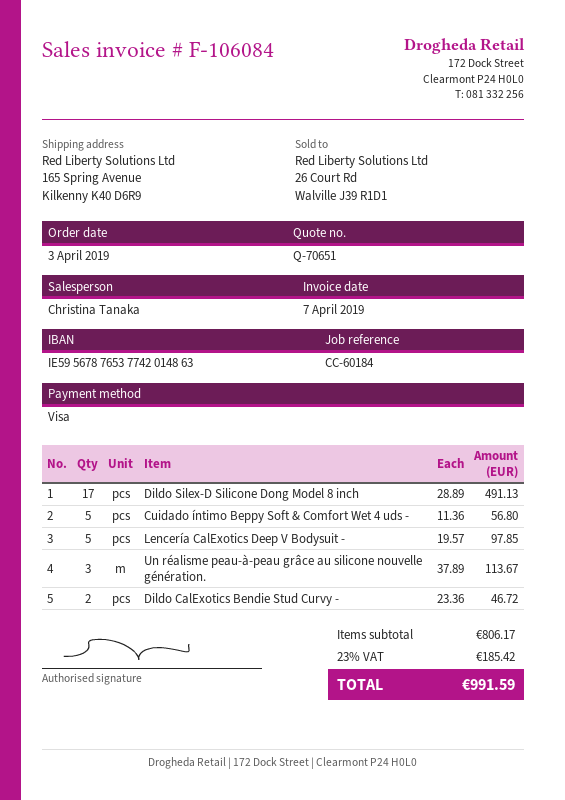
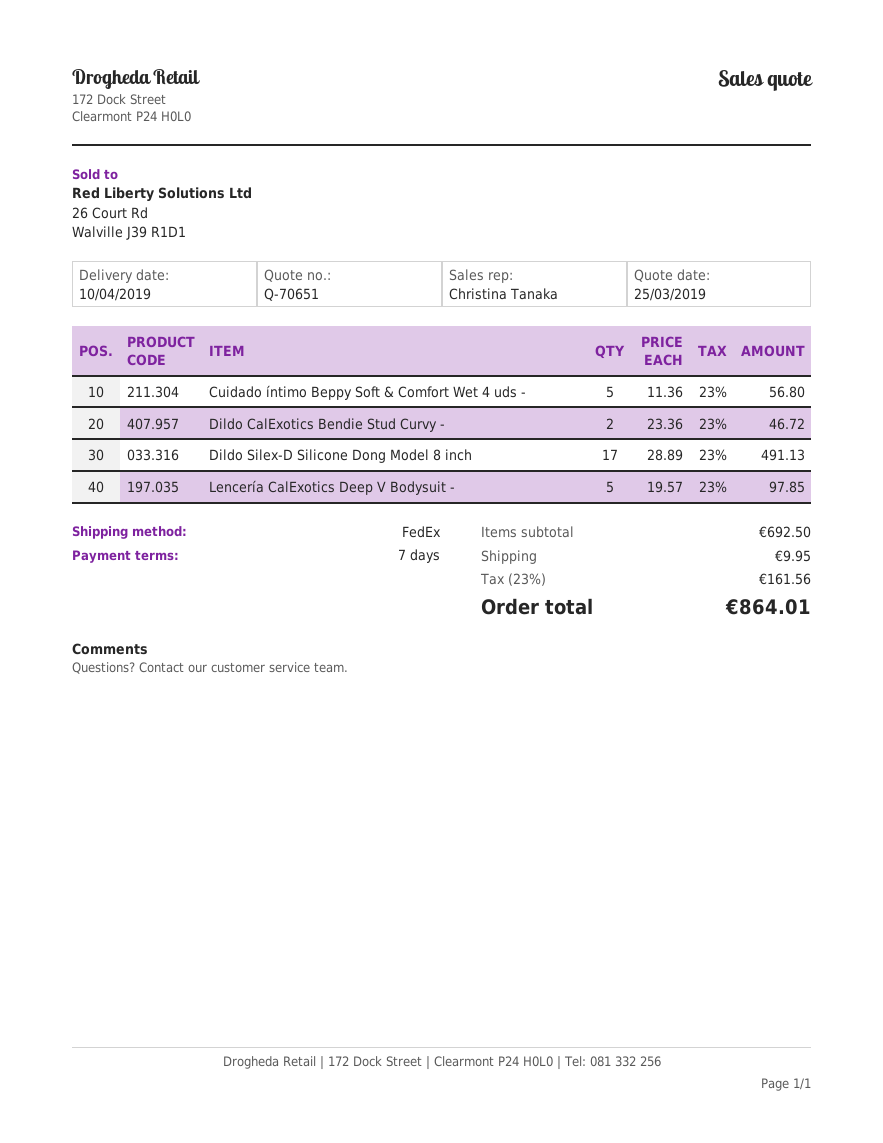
Un réalisme peau-à-peau grâce au silicone nouvelle génération.: 3 x 37.89 = 113.67 -> none
subtotal: 806.17 -> 692.50
shipping: none -> 9.95
tax: 23% = 185.42 -> 23% = 161.56
total: 991.59 -> 864.01

